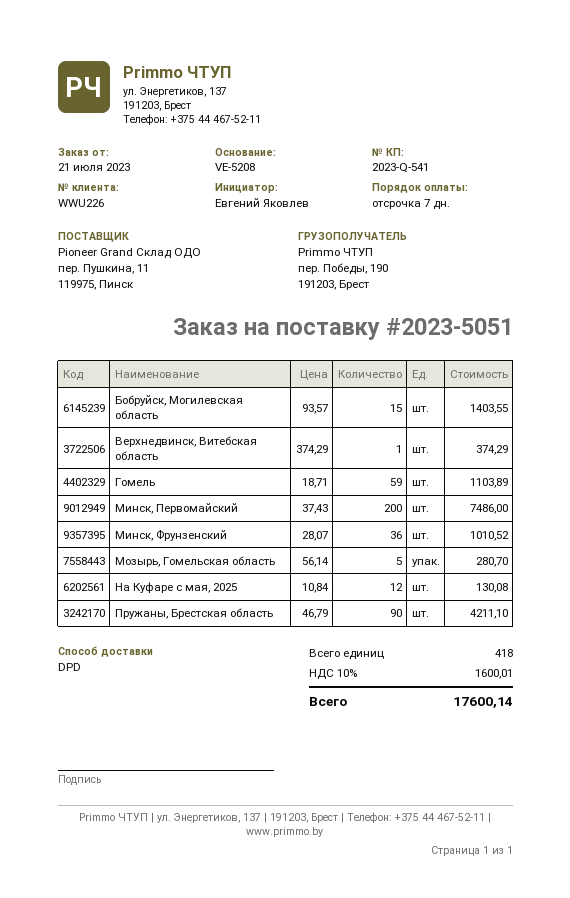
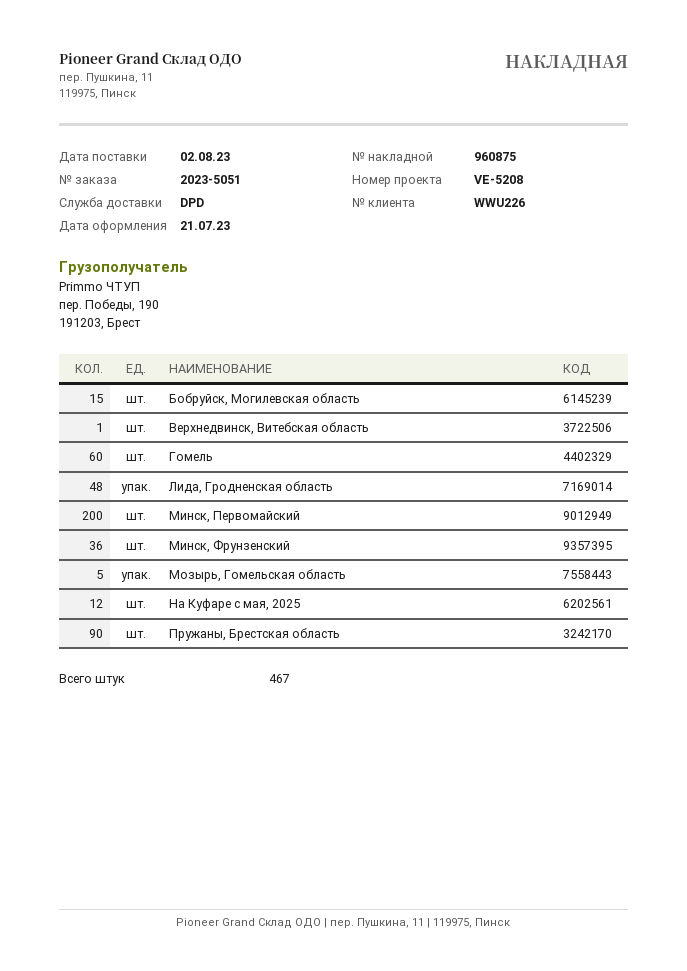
Гомель: 59 -> 60
Лида, Гродненская область: none -> 48
total quantity: 418 -> 467

